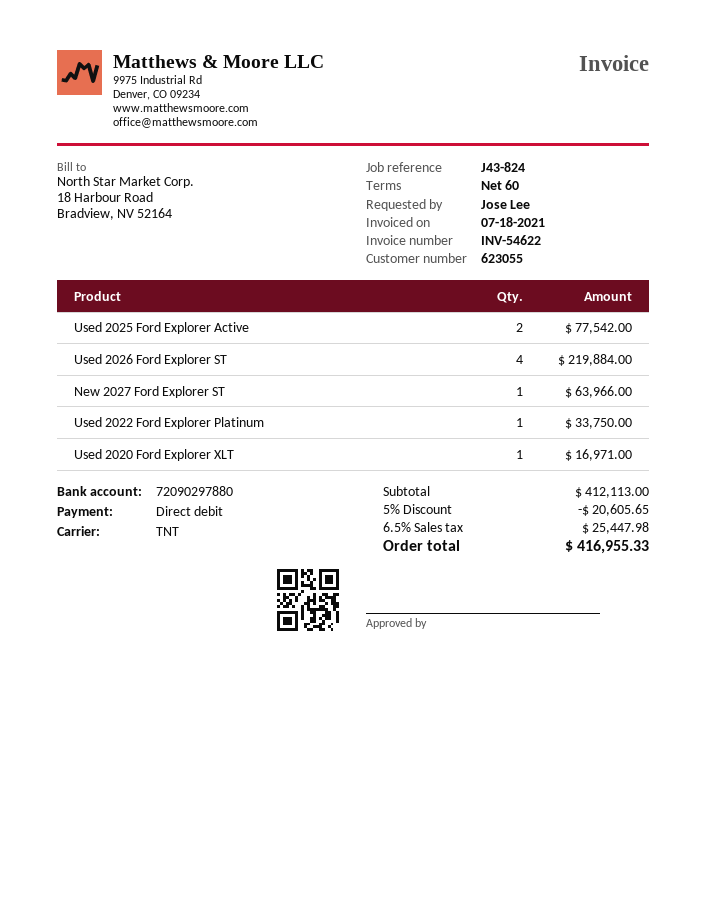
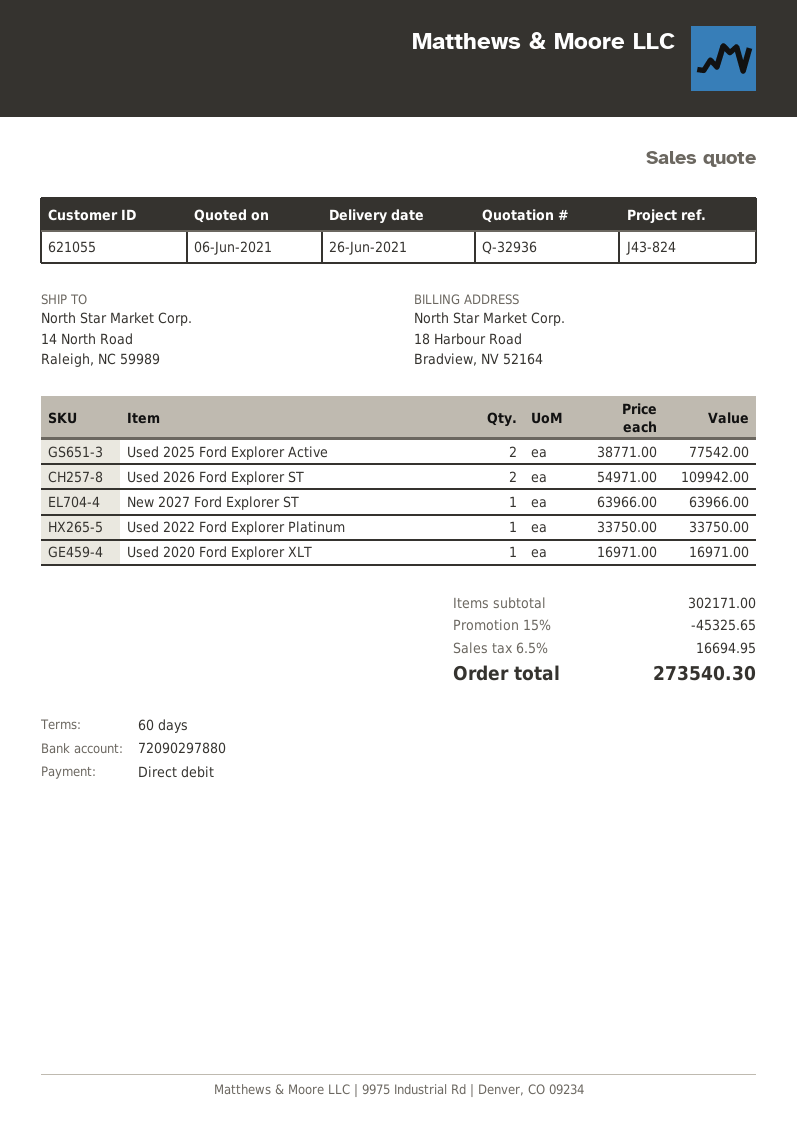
customer number: 623055 -> 621055
Used 2026 Ford Explorer ST: 4 for 219884.00 -> 2 for 109942.00
subtotal: 412113.00 -> 302171.00
discount: 5% = 20605.65 -> 15% = 45325.65
tax: 6.5% = 25447.98 -> 6.5% = 16694.95
total: 416955.33 -> 273540.30

